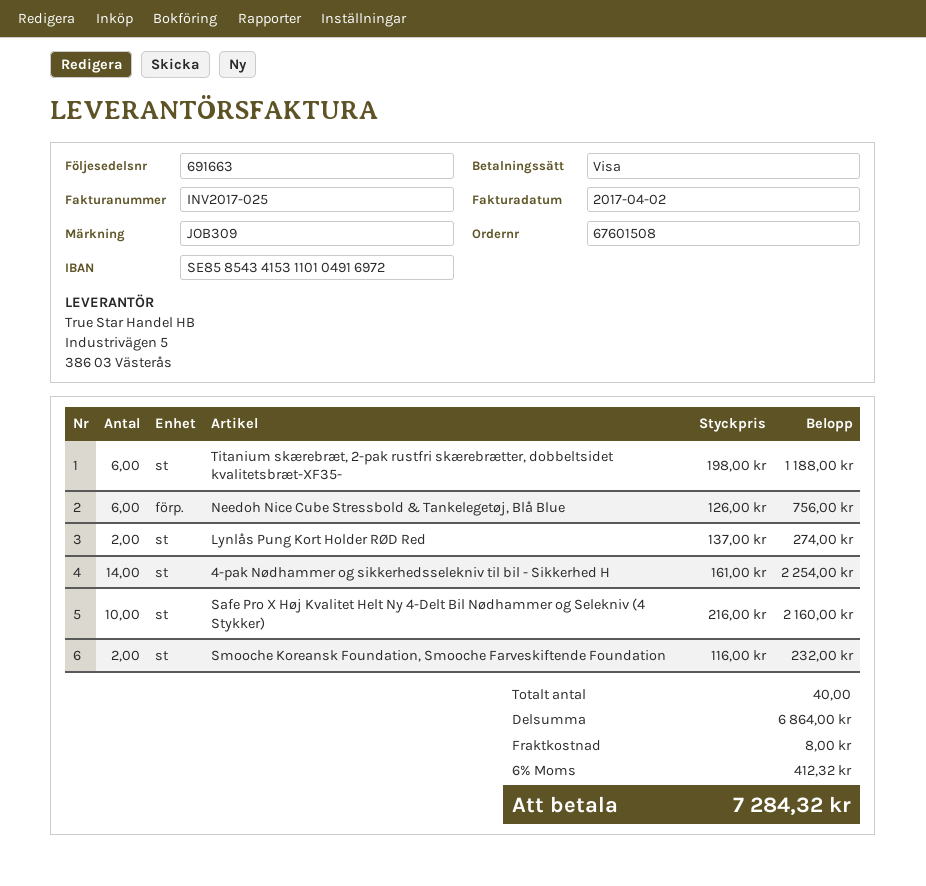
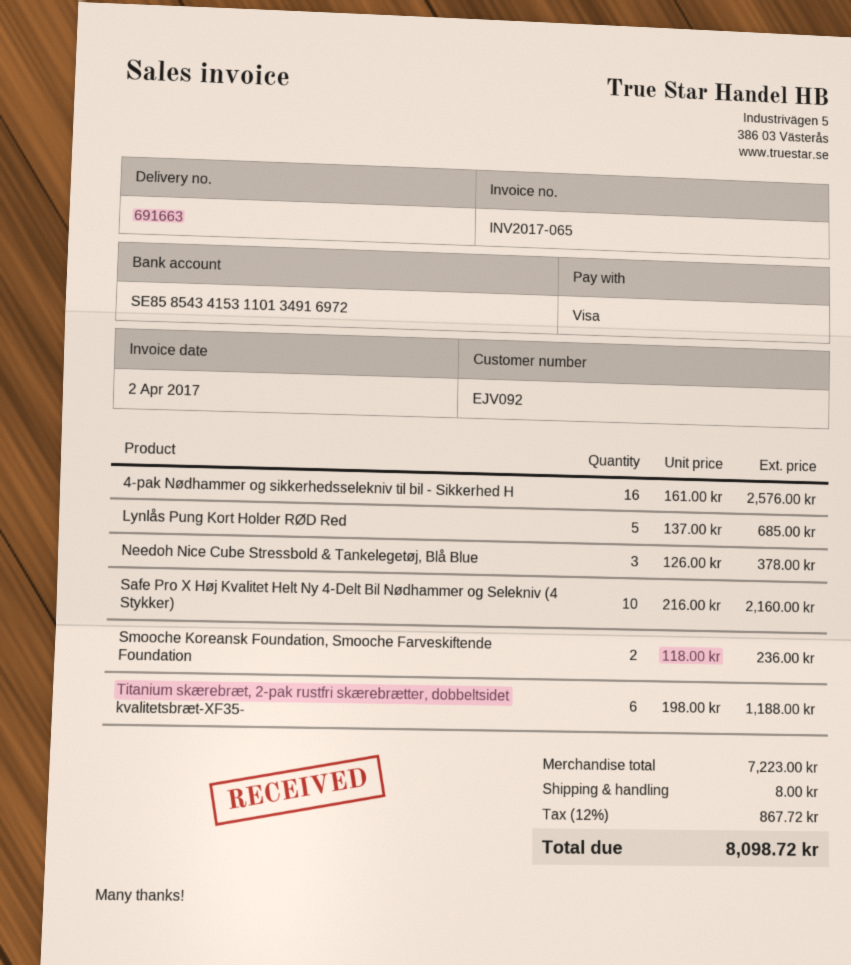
invoice number: INV2017-025 -> INV2017-065
bank account: SE8585434153110104916972 -> SE8585434153110134916972
Needoh Nice Cube Stressbold & Tankelegetøj, Blå Blue: 6 x 126.00 = 756.00 -> 3 x 126.00 = 378.00
Lynlås Pung Kort Holder RØD Red: 2 x 137.00 = 274.00 -> 5 x 137.00 = 685.00
4-pak Nødhammer og sikkerhedsselekniv til bil - Sikkerhed H: 14 x 161.00 = 2254.00 -> 16 x 161.00 = 2576.00
Smooche Koreansk Foundation, Smooche Farveskiftende Foundation: 2 x 116.00 = 232.00 -> 2 x 118.00 = 236.00
subtotal: 6864.00 -> 7223.00
tax: 6% = 412.32 -> 12% = 867.72
total: 7284.32 -> 8098.72

